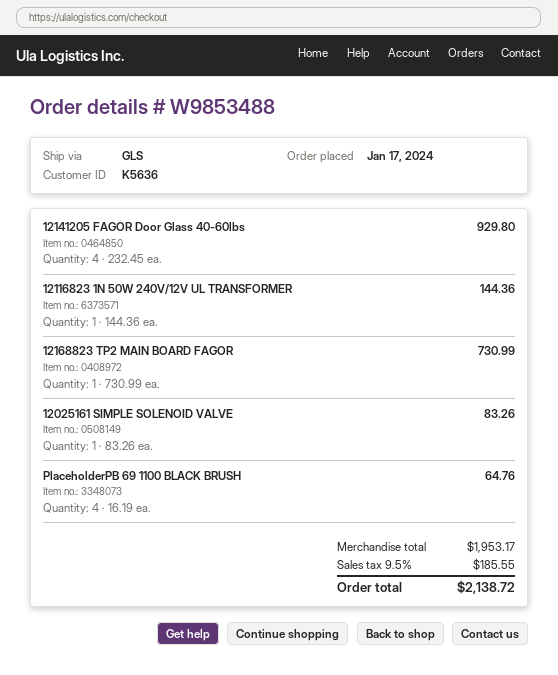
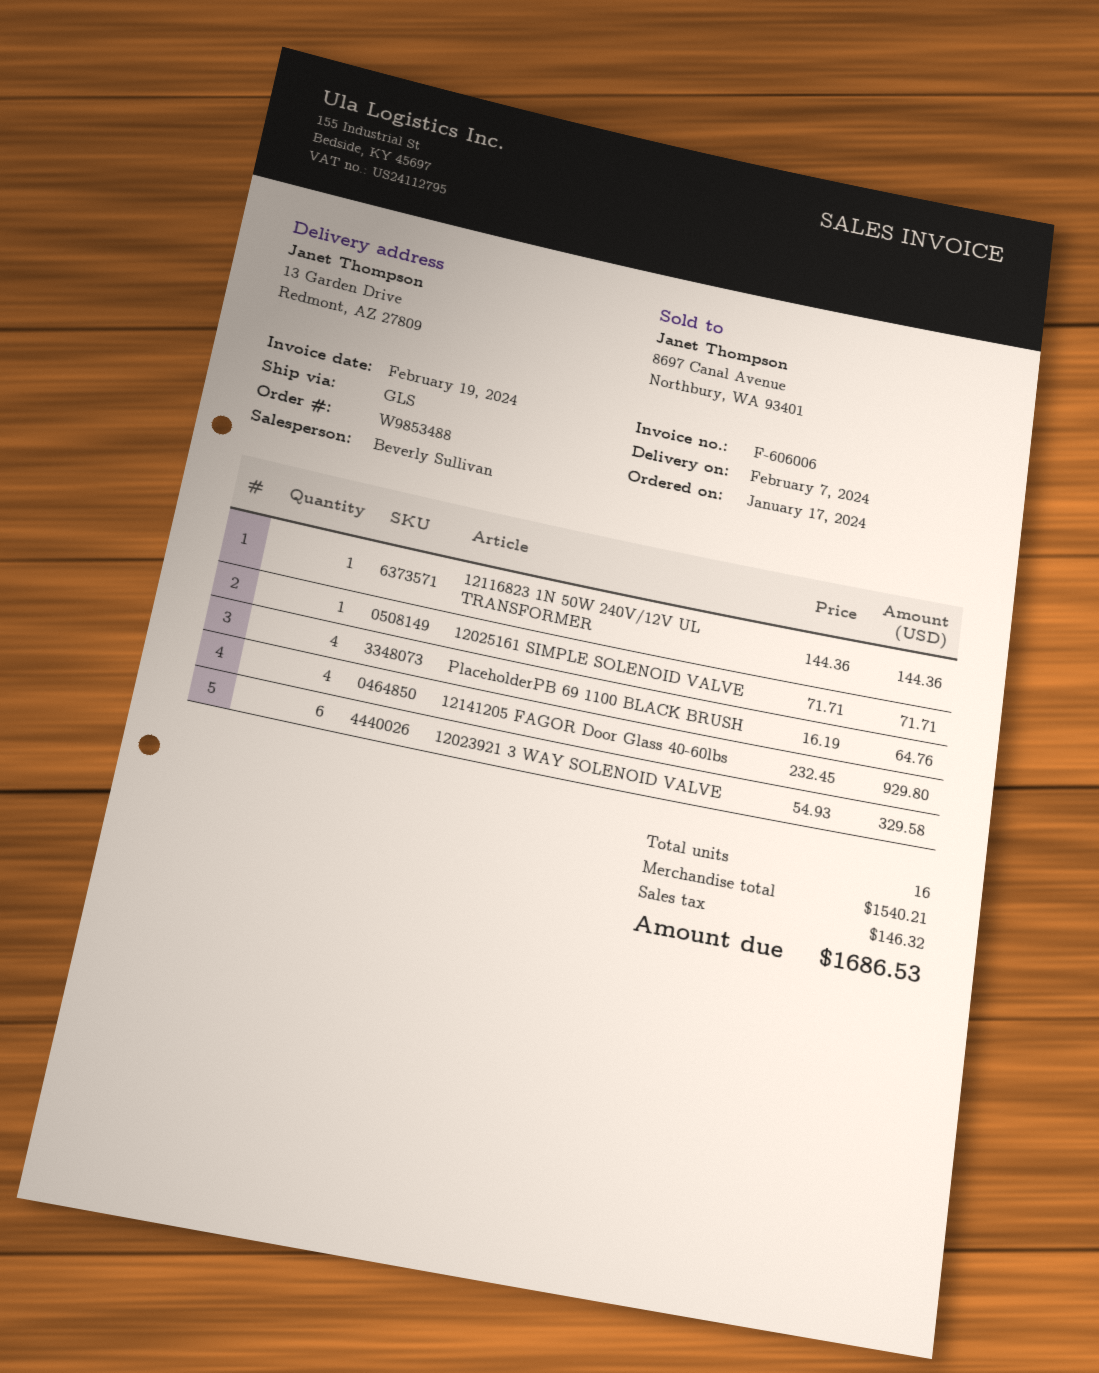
12168823 TP2 MAIN BOARD FAGOR: 1 x 730.99 = 730.99 -> none
12025161 SIMPLE SOLENOID VALVE: 1 x 83.26 = 83.26 -> 1 x 71.71 = 71.71
12023921 3 WAY SOLENOID VALVE: none -> 6 x 54.93 = 329.58
subtotal: 1953.17 -> 1540.21
tax: 185.55 -> 146.32
total: 2138.72 -> 1686.53

